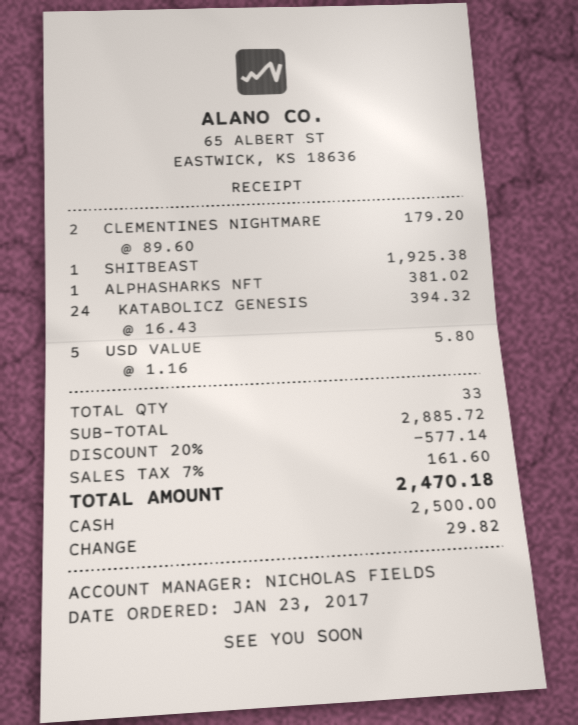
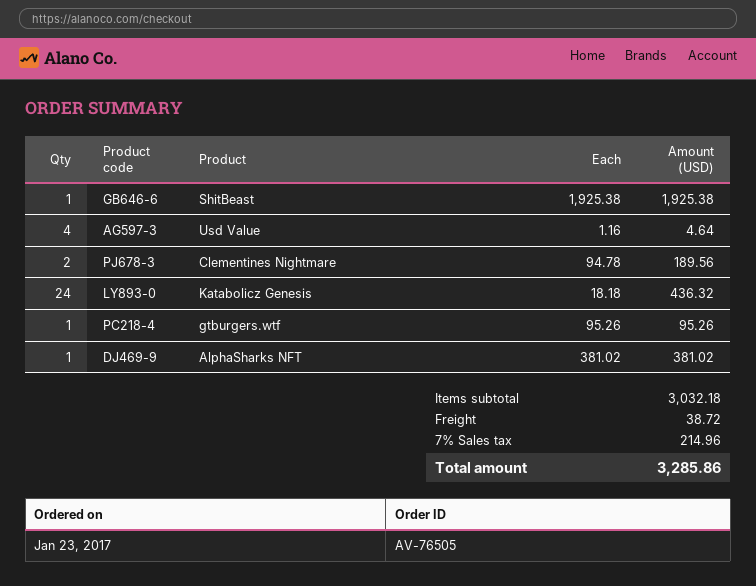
CLEMENTINES NIGHTMARE: 2 x 89.60 = 179.20 -> 2 x 94.78 = 189.56
KATABOLICZ GENESIS: 24 x 16.43 = 394.32 -> 24 x 18.18 = 436.32
USD VALUE: 5 x 1.16 = 5.80 -> 4 x 1.16 = 4.64
gtburgers.wtf: none -> 1 x 95.26 = 95.26
subtotal: 2885.72 -> 3032.18
discount: 20% = 577.14 -> none
shipping: none -> 38.72
tax: 7% = 161.60 -> 7% = 214.96
total: 2470.18 -> 3285.86

